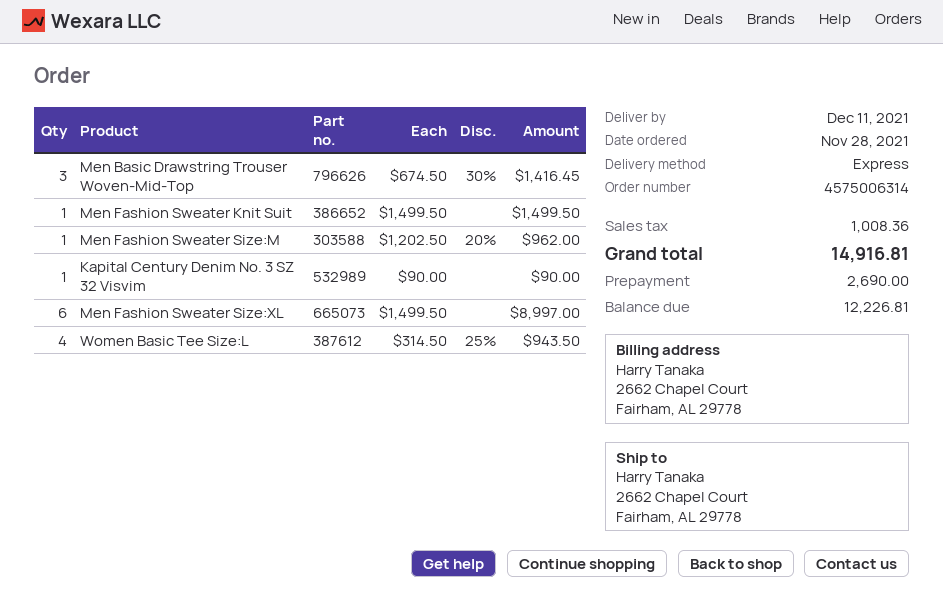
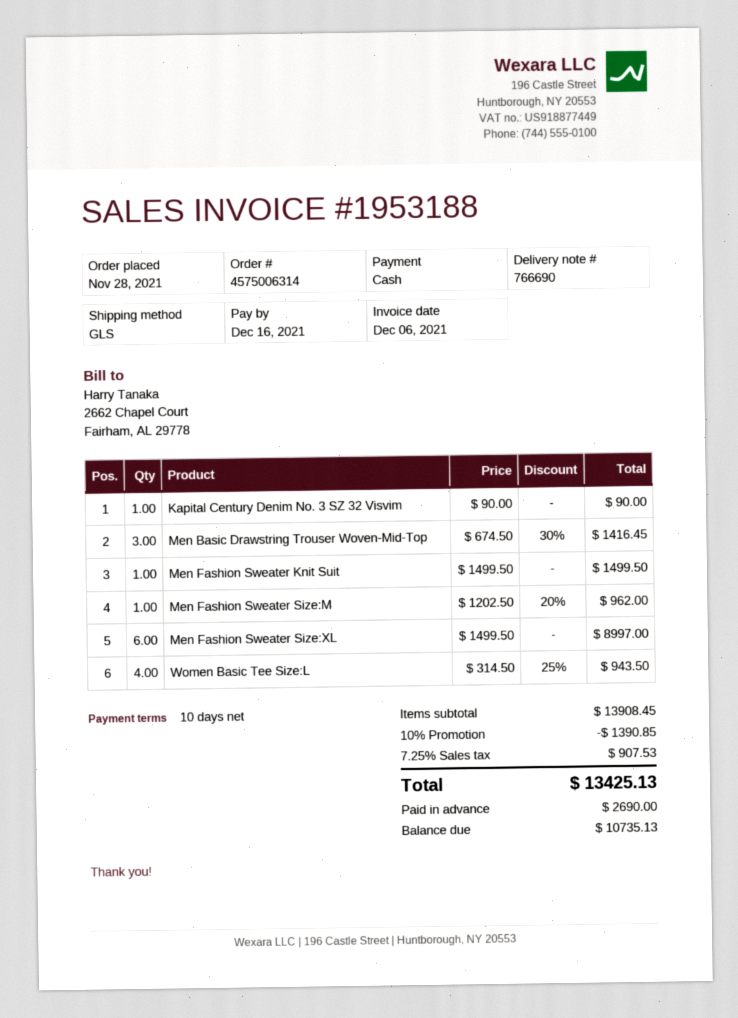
shipping method: express -> GLS
discount: none -> 10% = 1390.85
tax: 1008.36 -> 907.53
total: 14916.81 -> 13425.13
balance: 12226.81 -> 10735.13

